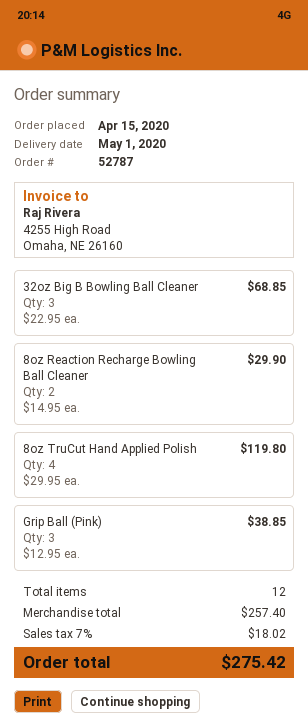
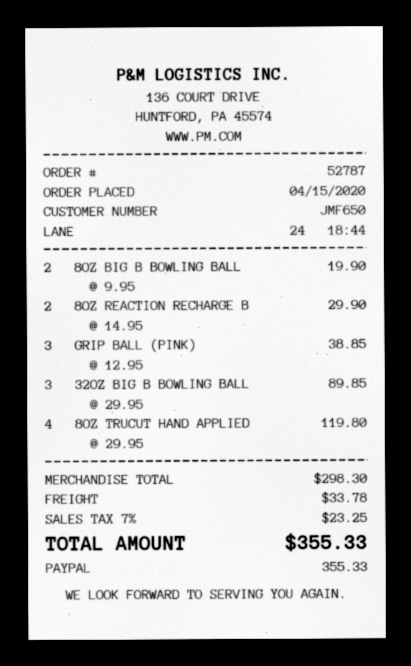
32oz Big B Bowling Ball Cleaner: 3 x 22.95 = 68.85 -> 3 x 29.95 = 89.85
8OZ BIG B BOWLING BALL: none -> 2 x 9.95 = 19.90
subtotal: 257.40 -> 298.30
shipping: none -> 33.78
tax: 7% = 18.02 -> 7% = 23.25
total: 275.42 -> 355.33

